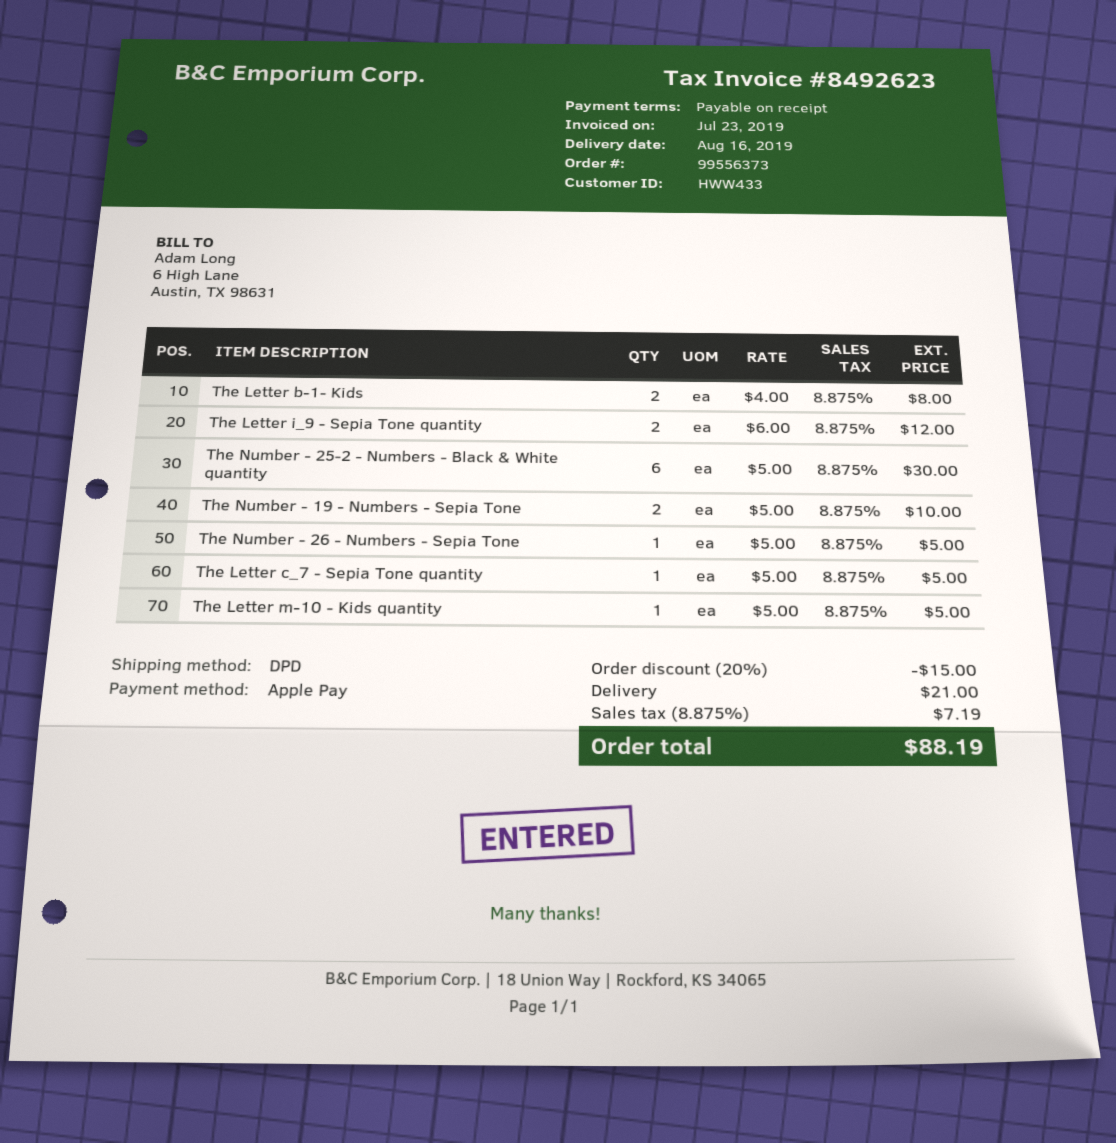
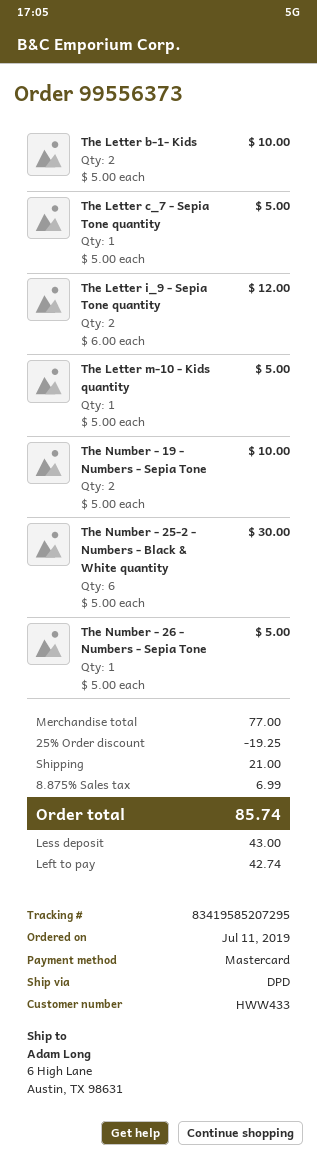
payment method: Apple Pay -> Mastercard
The Letter b-1- Kids: 2 x 4.00 = 8.00 -> 2 x 5.00 = 10.00
discount: 20% = 15.00 -> 25% = 19.25
tax: 8.875% = 7.19 -> 8.875% = 6.99
total: 88.19 -> 85.74

